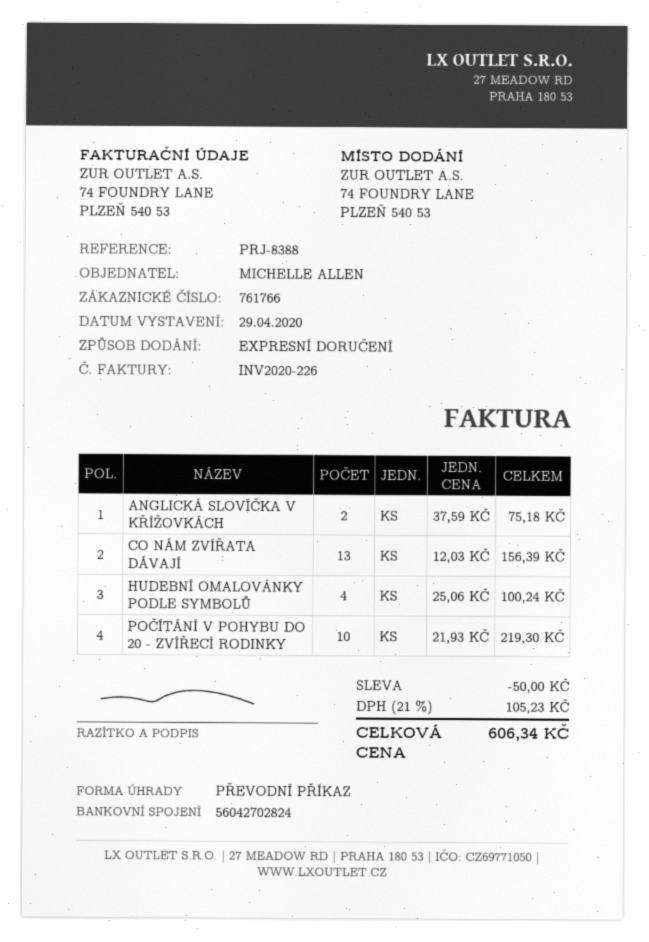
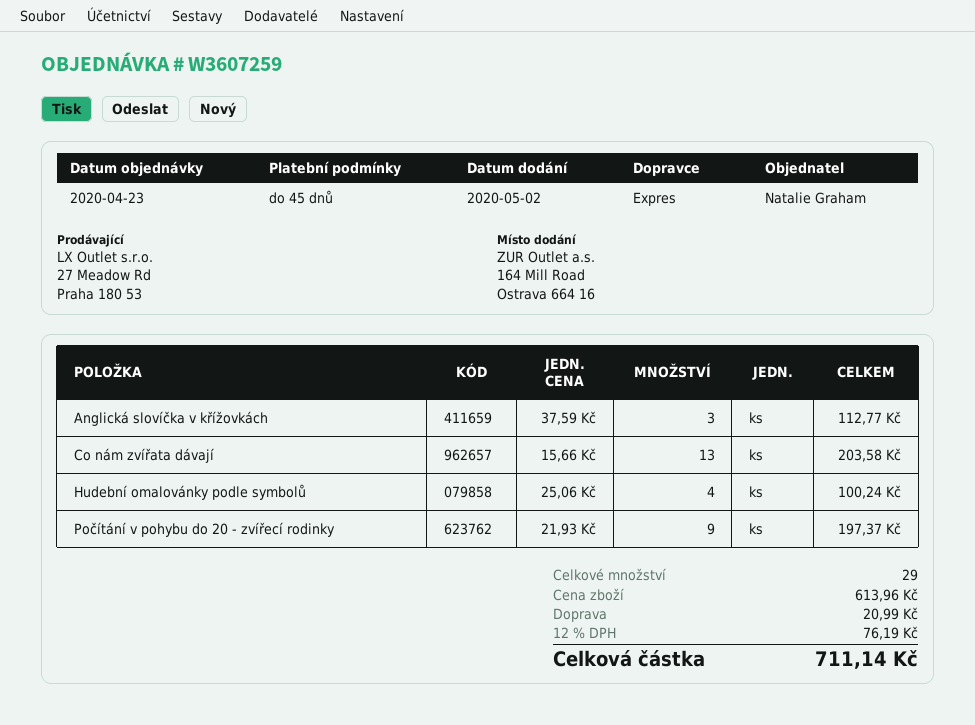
ordered by: MICHELLE ALLEN -> Natalie Graham
ship to: 74 FOUNDRY LANE, PLZEŇ 540 53 -> 164 Mill Road, Ostrava 664 16
ANGLICKÁ SLOVÍČKA V KŘÍŽOVKÁCH: 2 x 37.59 = 75.18 -> 3 x 37.59 = 112.77
CO NÁM ZVÍŘATA DÁVAJÍ: 13 x 12.03 = 156.39 -> 13 x 15.66 = 203.58
POČÍTÁNÍ V POHYBU DO 20 - ZVÍŘECÍ RODINKY: 10 x 21.93 = 219.30 -> 9 x 21.93 = 197.37
discount: 50.00 -> none
shipping: none -> 20.99
tax: 21% = 105.23 -> 12% = 76.19
total: 606.34 -> 711.14

